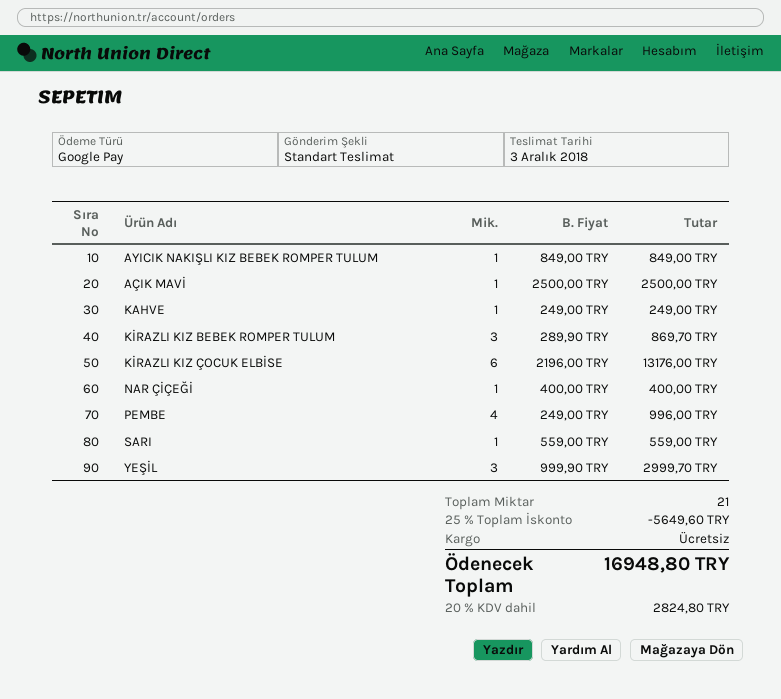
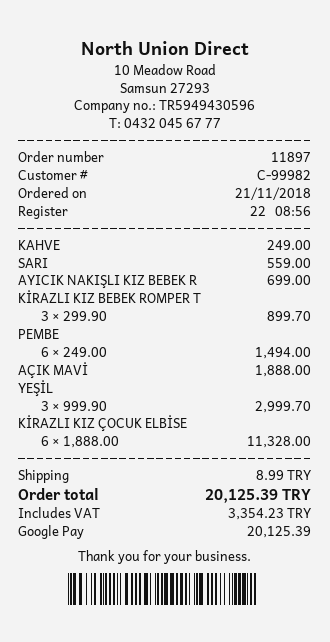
AYICIK NAKIŞLI KIZ BEBEK ROMPER TULUM: 1 x 849.00 = 849.00 -> 1 x 699.00 = 699.00
AÇIK MAVİ: 1 x 2500.00 = 2500.00 -> 1 x 1888.00 = 1888.00
KİRAZLI KIZ BEBEK ROMPER TULUM: 3 x 289.90 = 869.70 -> 3 x 299.90 = 899.70
KİRAZLI KIZ ÇOCUK ELBİSE: 6 x 2196.00 = 13176.00 -> 6 x 1888.00 = 11328.00
NAR ÇİÇEĞİ: 1 x 400.00 = 400.00 -> none
PEMBE: 4 x 249.00 = 996.00 -> 6 x 249.00 = 1494.00
discount: 25% = 5649.60 -> none
shipping: 0.00 -> 8.99
tax: 2824.80 -> 3354.23
total: 16948.80 -> 20125.39

